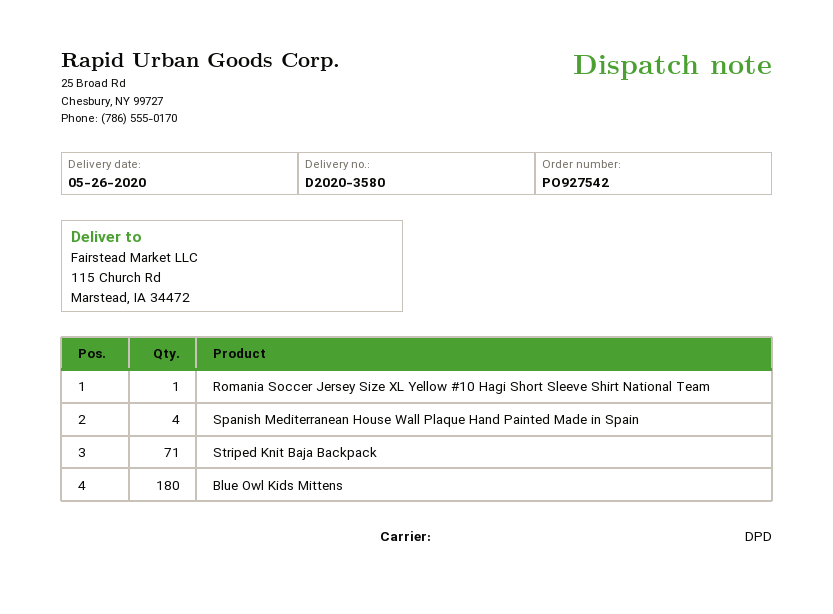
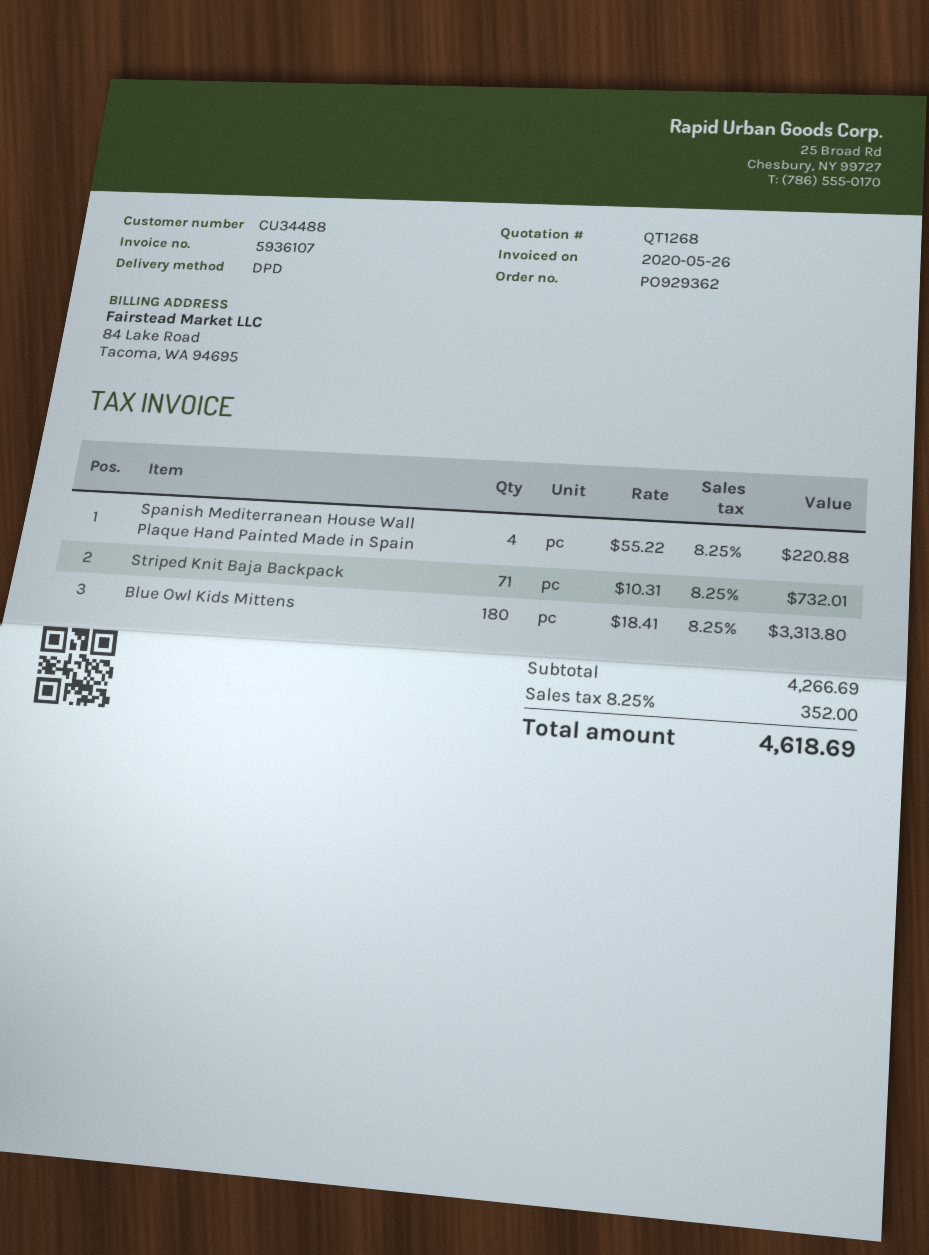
order number: PO927542 -> PO929362
Romania Soccer Jersey Size XL Yellow #10 Hagi Short Sleeve Shirt National Team: 1 -> none

